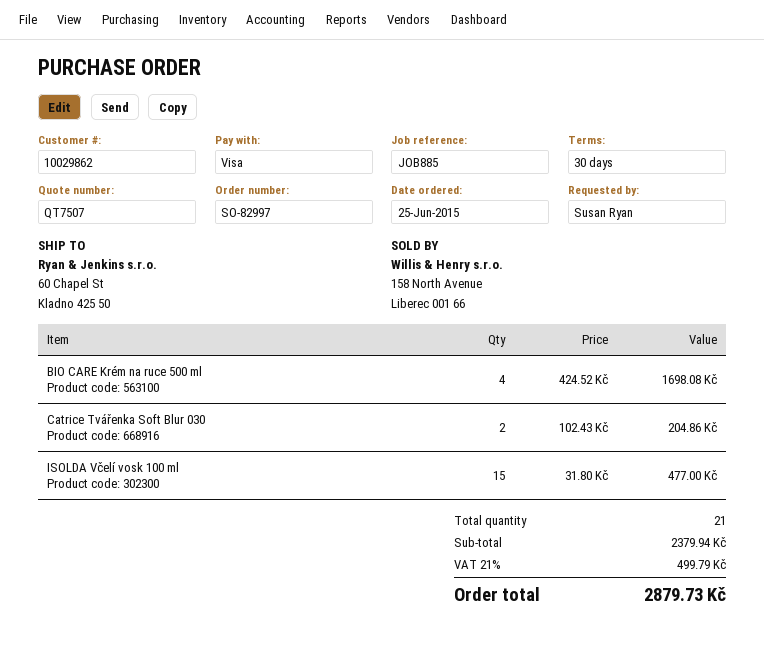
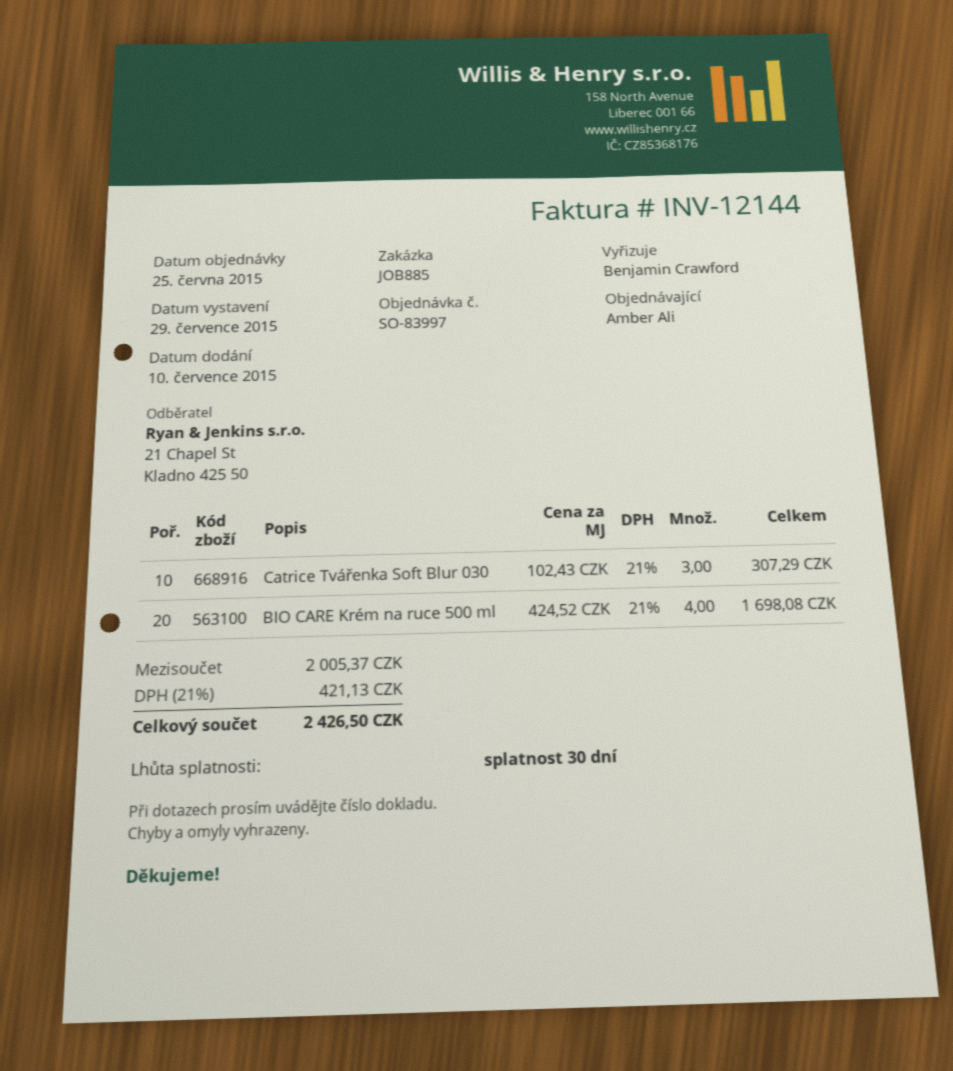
order number: SO-82997 -> SO-83997
ordered by: Susan Ryan -> Amber Ali
Catrice Tvářenka Soft Blur 030: 2 x 102.43 = 204.86 -> 3 x 102.43 = 307.29
ISOLDA Včelí vosk 100 ml: 15 x 31.80 = 477.00 -> none
subtotal: 2379.94 -> 2005.37
tax: 21% = 499.79 -> 21% = 421.13
total: 2879.73 -> 2426.50

